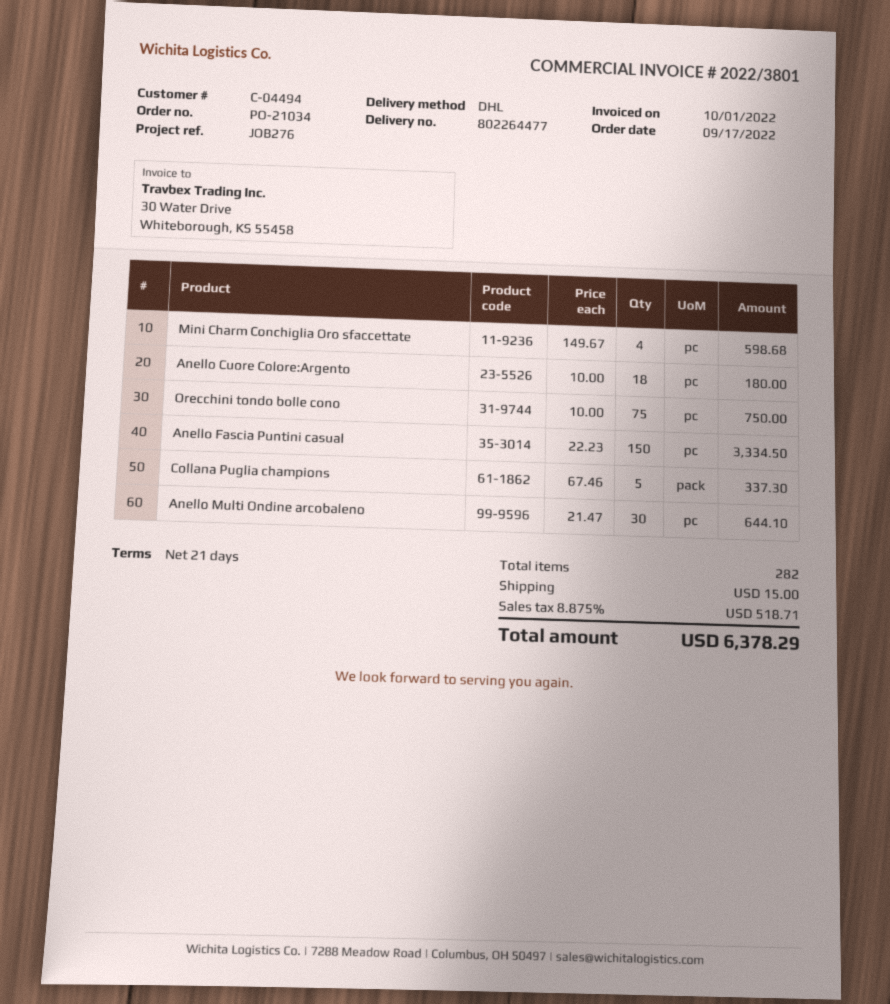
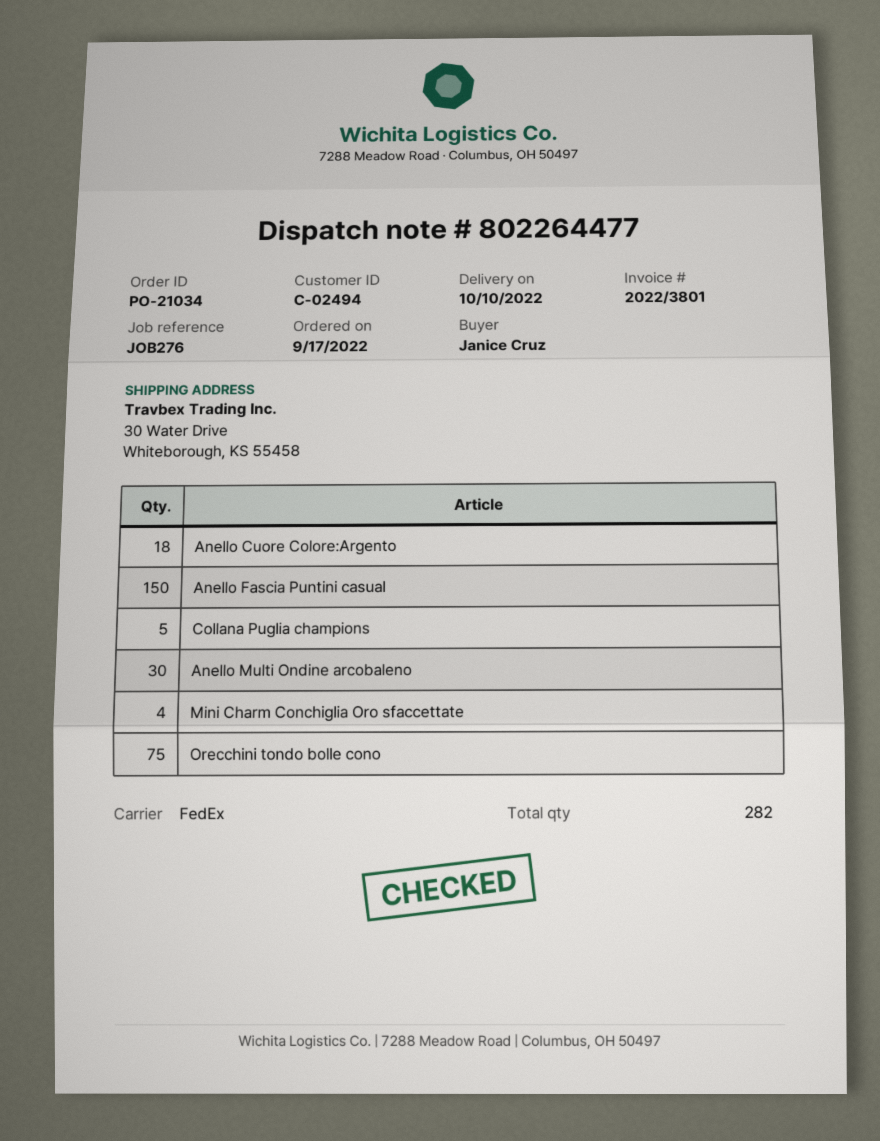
customer number: C-04494 -> C-02494
shipping method: DHL -> FedEx

